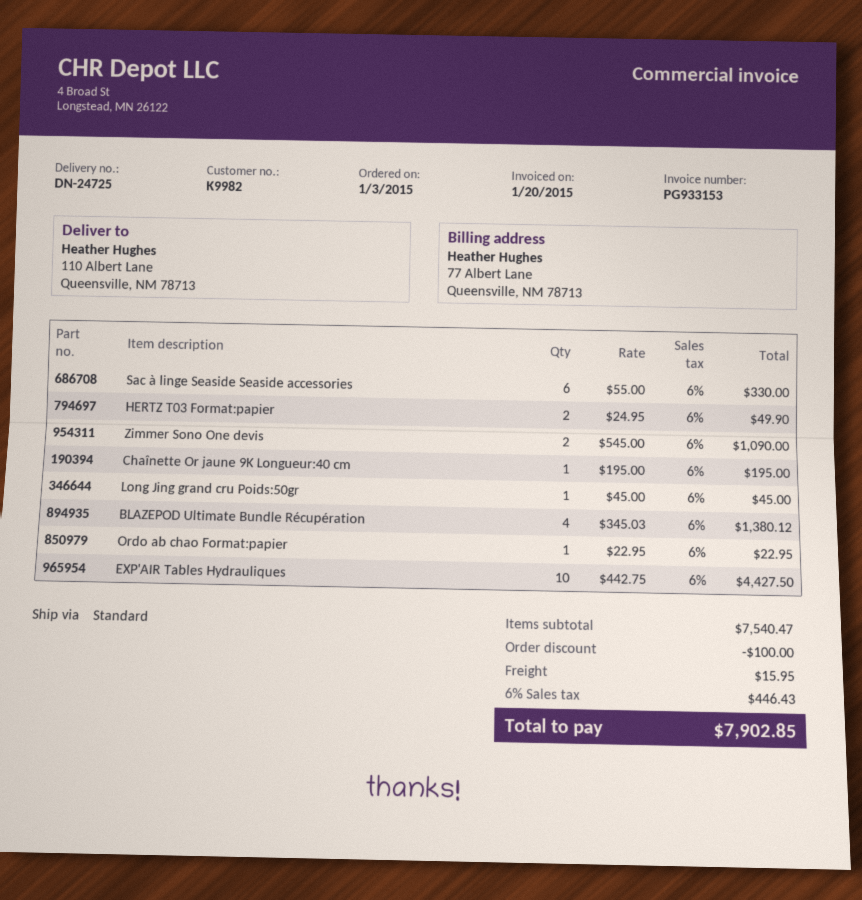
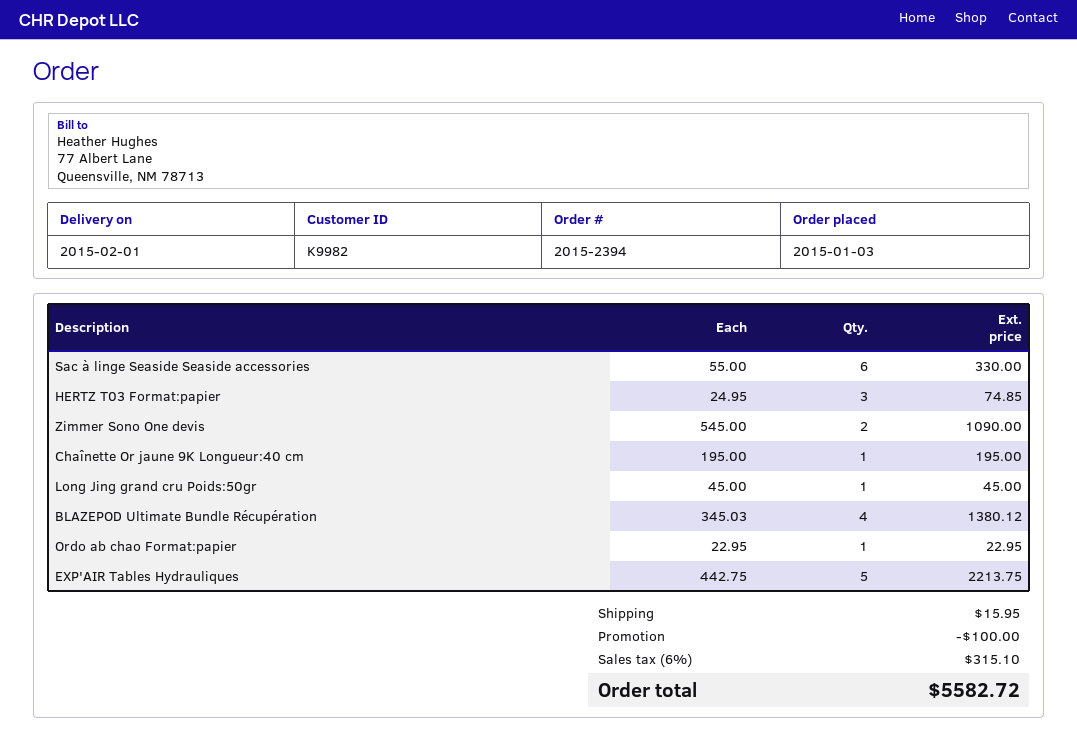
HERTZ T03 Format:papier: 2 x 24.95 = 49.90 -> 3 x 24.95 = 74.85
EXP'AIR Tables Hydrauliques: 10 x 442.75 = 4427.50 -> 5 x 442.75 = 2213.75
tax: 6% = 446.43 -> 6% = 315.10
total: 7902.85 -> 5582.72

